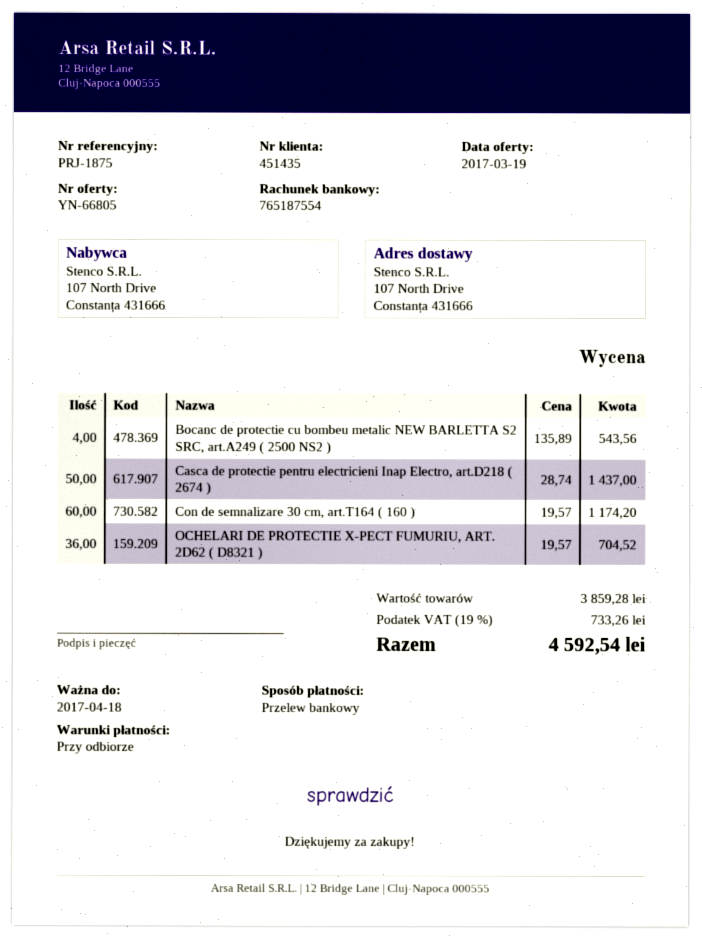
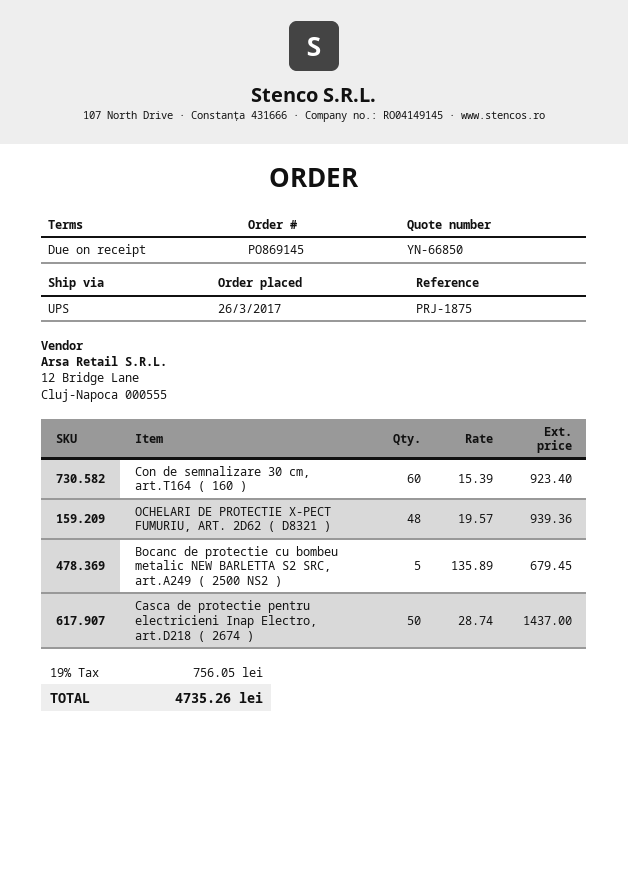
quote number: YN-66805 -> YN-66850
Bocanc de protectie cu bombeu metalic NEW BARLETTA S2 SRC, art.A249 ( 2500 NS2 ): 4 x 135.89 = 543.56 -> 5 x 135.89 = 679.45
Con de semnalizare 30 cm, art.T164 ( 160 ): 60 x 19.57 = 1174.20 -> 60 x 15.39 = 923.40
OCHELARI DE PROTECTIE X-PECT FUMURIU, ART. 2D62 ( D8321 ): 36 x 19.57 = 704.52 -> 48 x 19.57 = 939.36
tax: 19% = 733.26 -> 19% = 756.05
total: 4592.54 -> 4735.26

